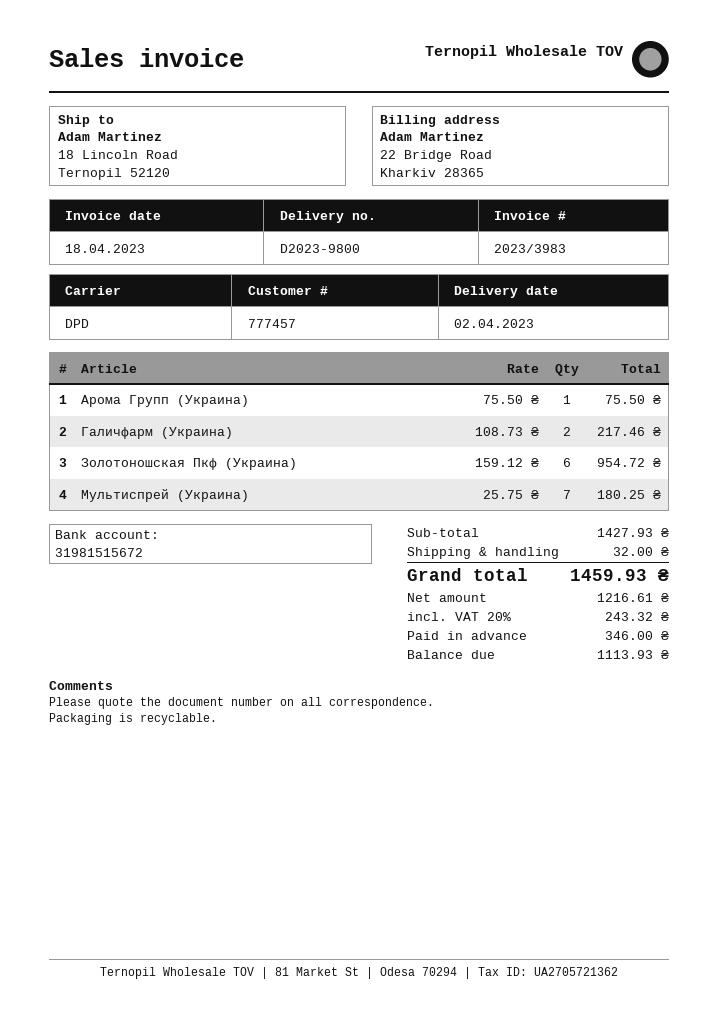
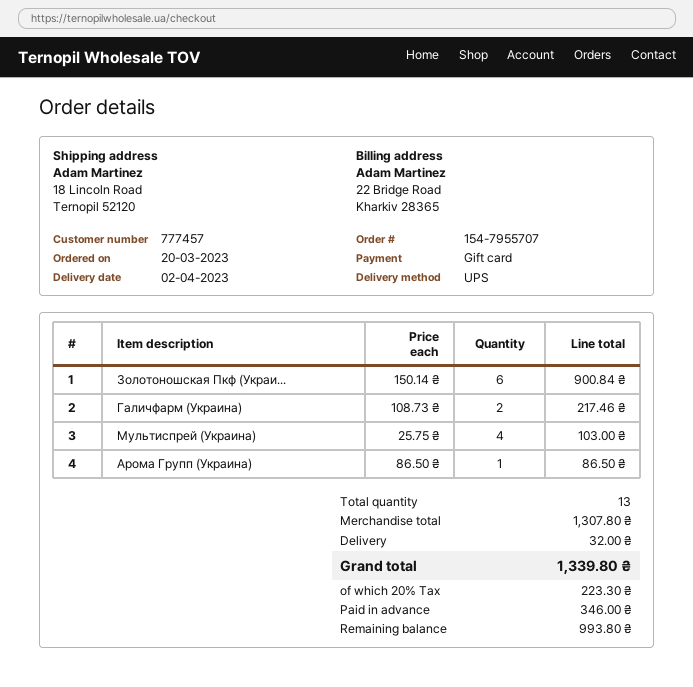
shipping method: DPD -> UPS
Арома Групп (Украина): 1 x 75.50 = 75.50 -> 1 x 86.50 = 86.50
Золотоношская Пкф (Украина): 6 x 159.12 = 954.72 -> 6 x 150.14 = 900.84
Мультиспрей (Украина): 7 x 25.75 = 180.25 -> 4 x 25.75 = 103.00
subtotal: 1427.93 -> 1307.80
tax: 20% = 243.32 -> 20% = 223.30
total: 1459.93 -> 1339.80
balance: 1113.93 -> 993.80

